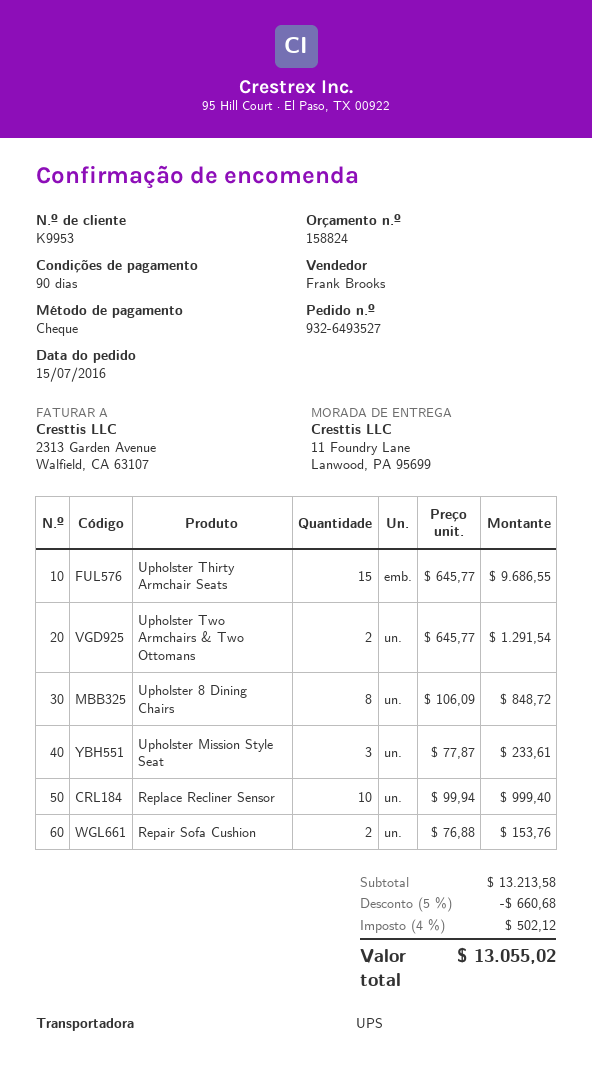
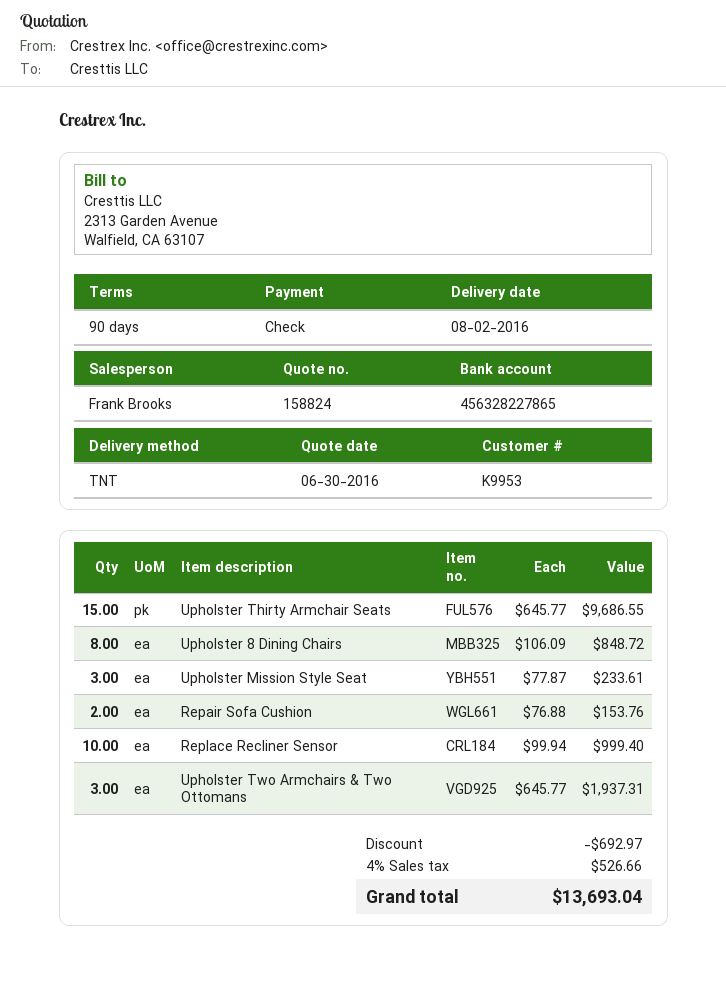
shipping method: UPS -> TNT
Upholster Two Armchairs & Two Ottomans: 2 x 645.77 = 1291.54 -> 3 x 645.77 = 1937.31
discount: 660.68 -> 692.97
tax: 4% = 502.12 -> 4% = 526.66
total: 13055.02 -> 13693.04

